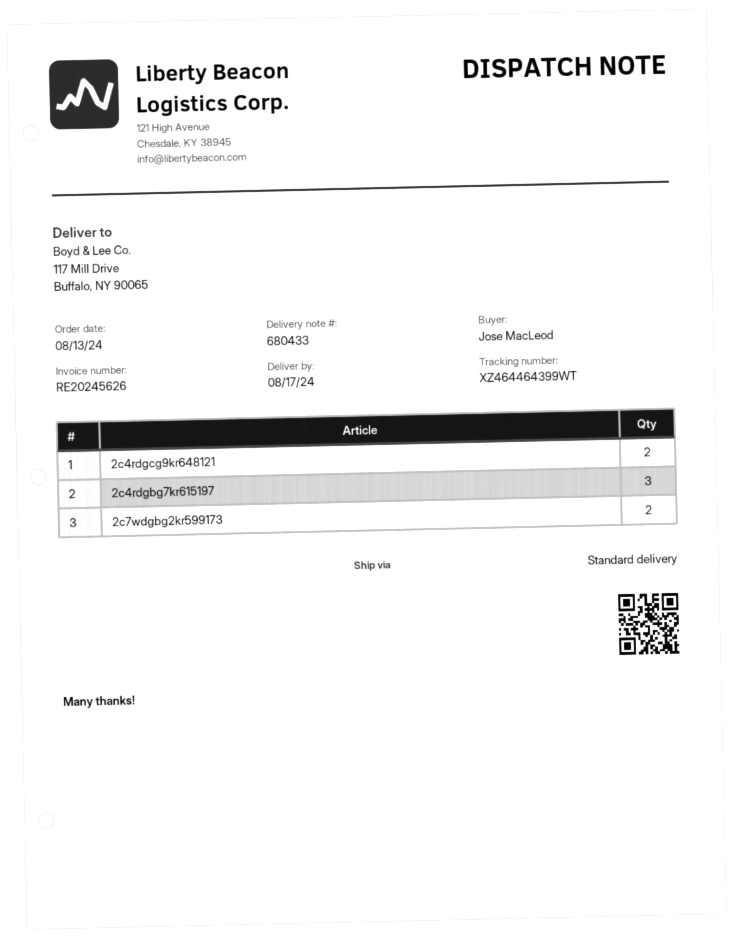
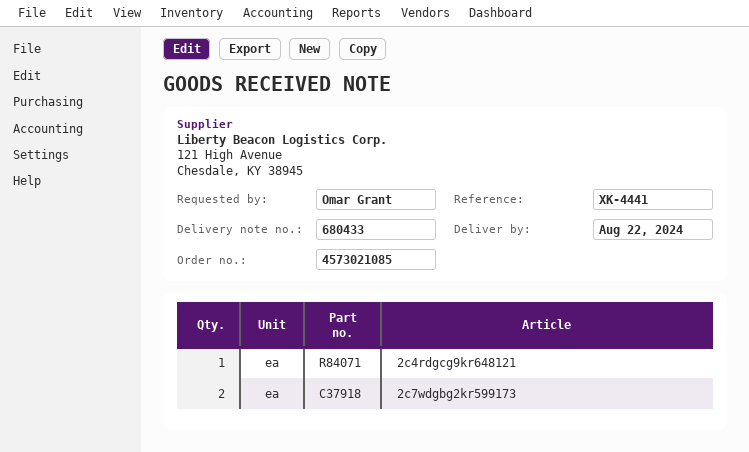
delivery date: 2024-08-17 -> 2024-08-22
ordered by: Jose MacLeod -> Omar Grant
2c4rdgcg9kr648121: 2 -> 1
2c4rdgbg7kr615197: 3 -> none

